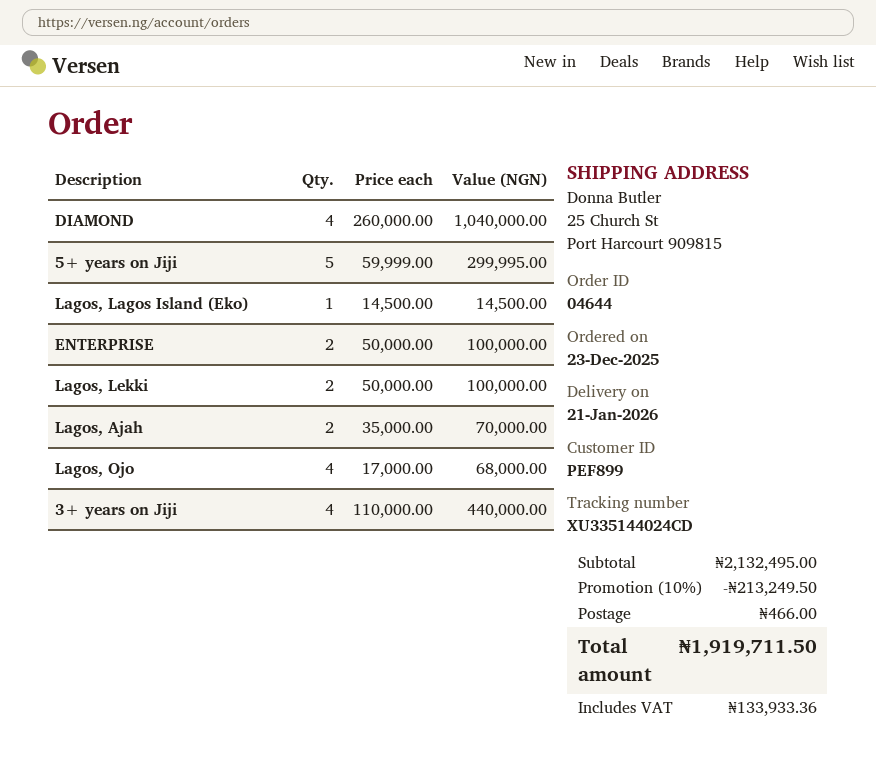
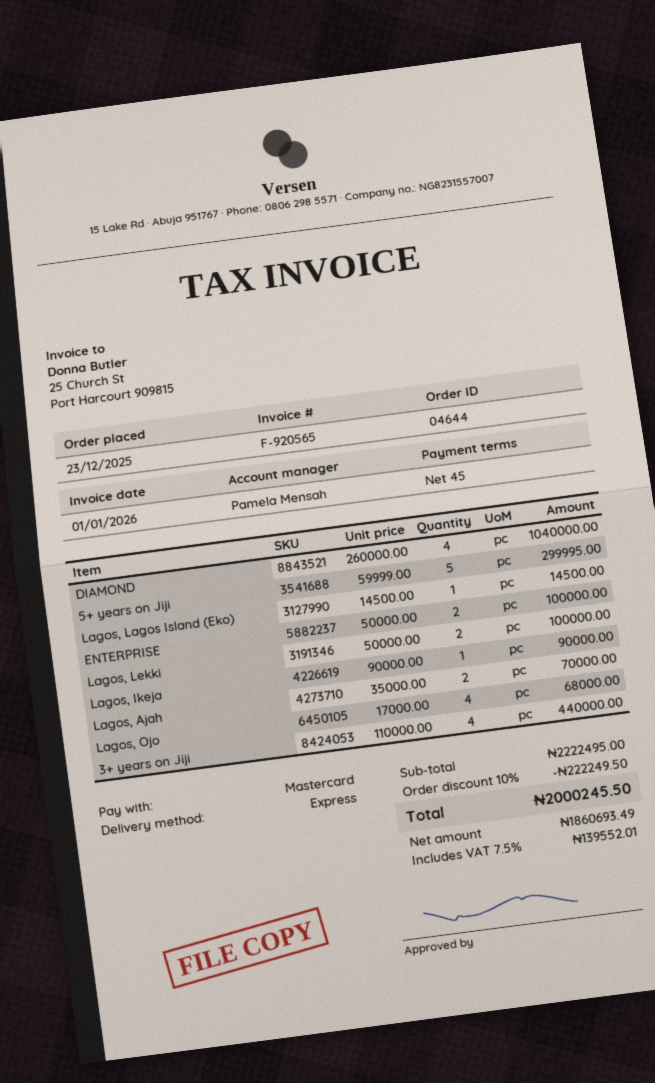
Lagos, Ikeja: none -> 1 x 90000.00 = 90000.00
subtotal: 2132495.00 -> 2222495.00
discount: 10% = 213249.50 -> 10% = 222249.50
shipping: 466.00 -> none
tax: 133933.36 -> 139552.01
total: 1919711.50 -> 2000245.50

